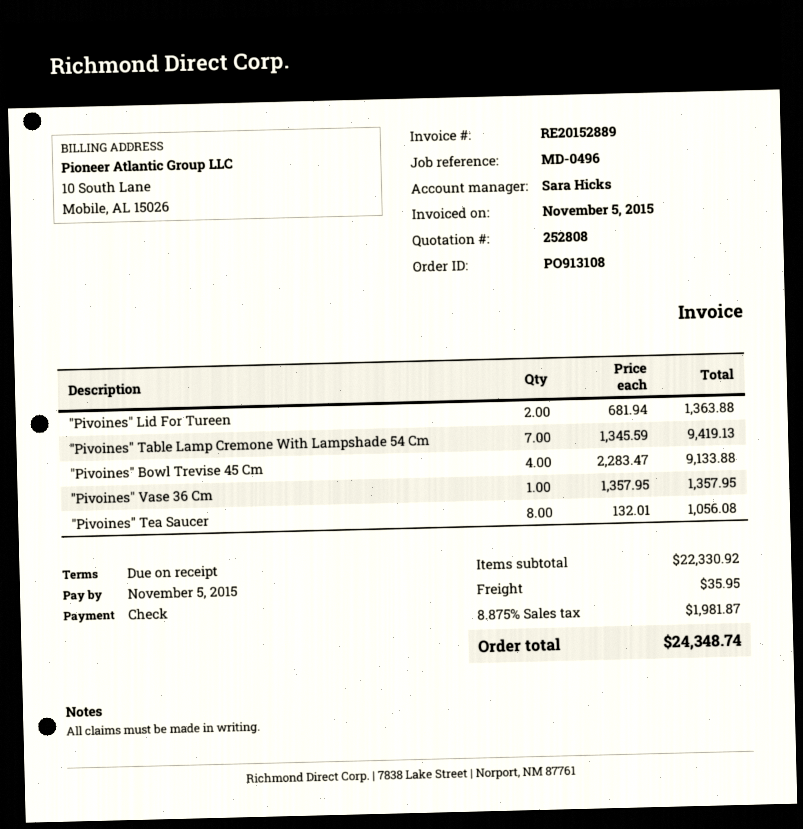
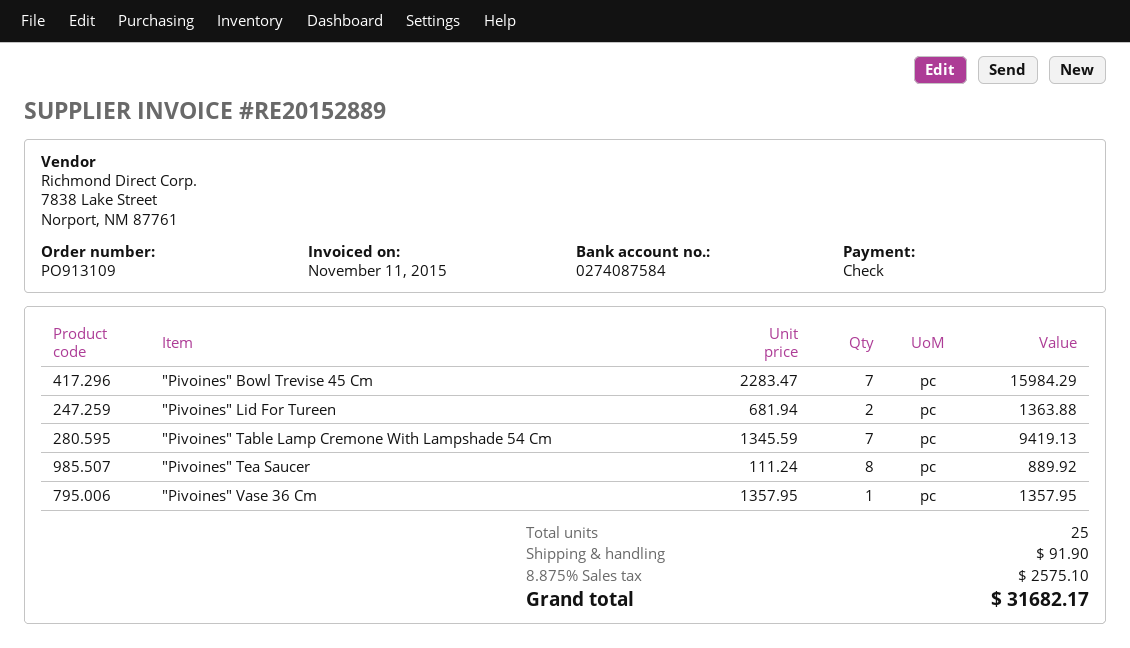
order number: PO913108 -> PO913109
invoice date: 2015-11-05 -> 2015-11-11
"Pivoines" Bowl Trevise 45 Cm: 4 x 2283.47 = 9133.88 -> 7 x 2283.47 = 15984.29
"Pivoines" Tea Saucer: 8 x 132.01 = 1056.08 -> 8 x 111.24 = 889.92
shipping: 35.95 -> 91.90
tax: 8.875% = 1981.87 -> 8.875% = 2575.10
total: 24348.74 -> 31682.17

